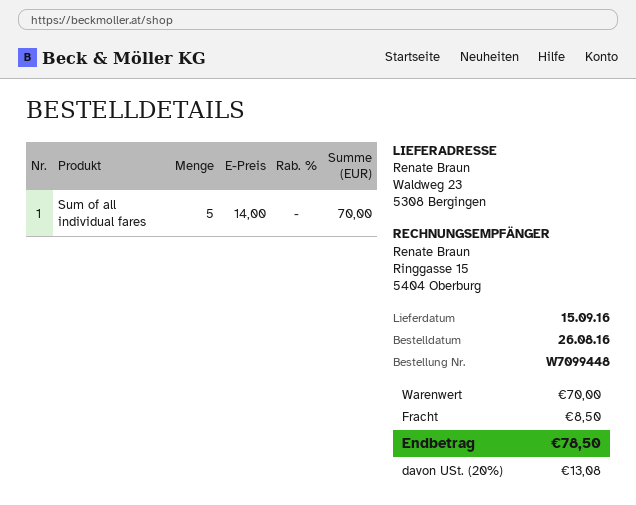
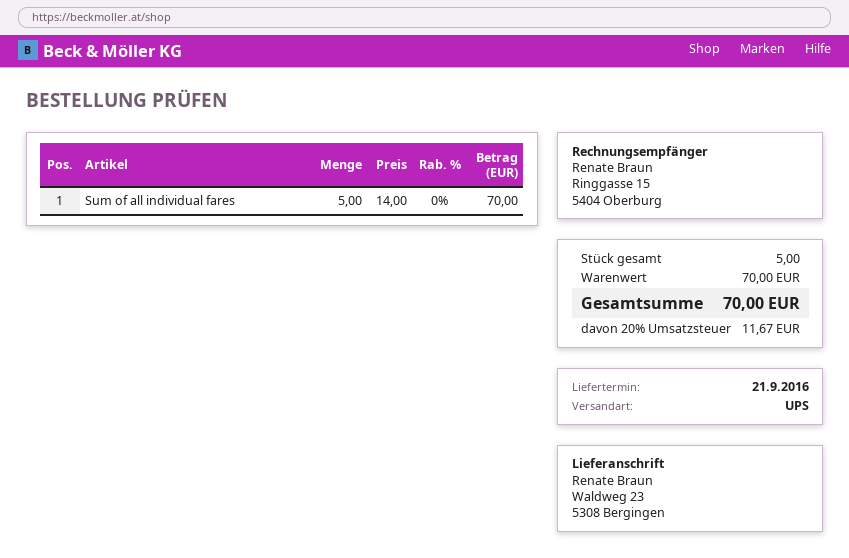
delivery date: 2016-09-15 -> 2016-09-21
shipping: 8.50 -> none
tax: 20% = 13.08 -> 20% = 11.67
total: 78.50 -> 70.00

